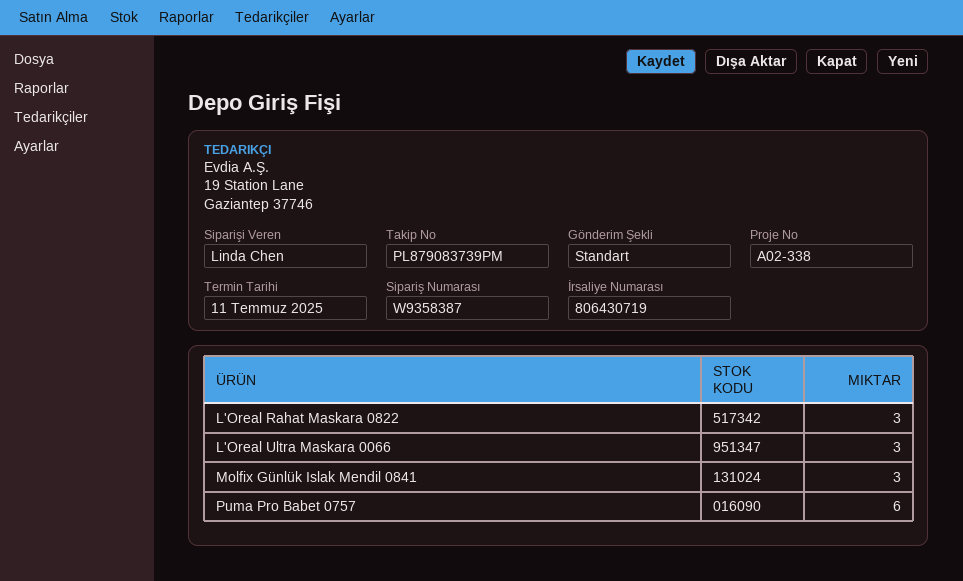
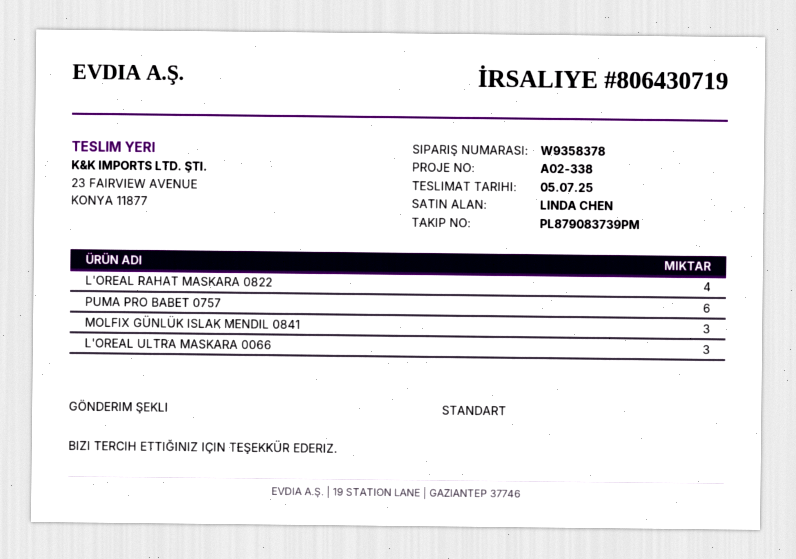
order number: W9358387 -> W9358378
delivery date: 2025-07-11 -> 2025-07-05
L'Oreal Rahat Maskara 0822: 3 -> 4

